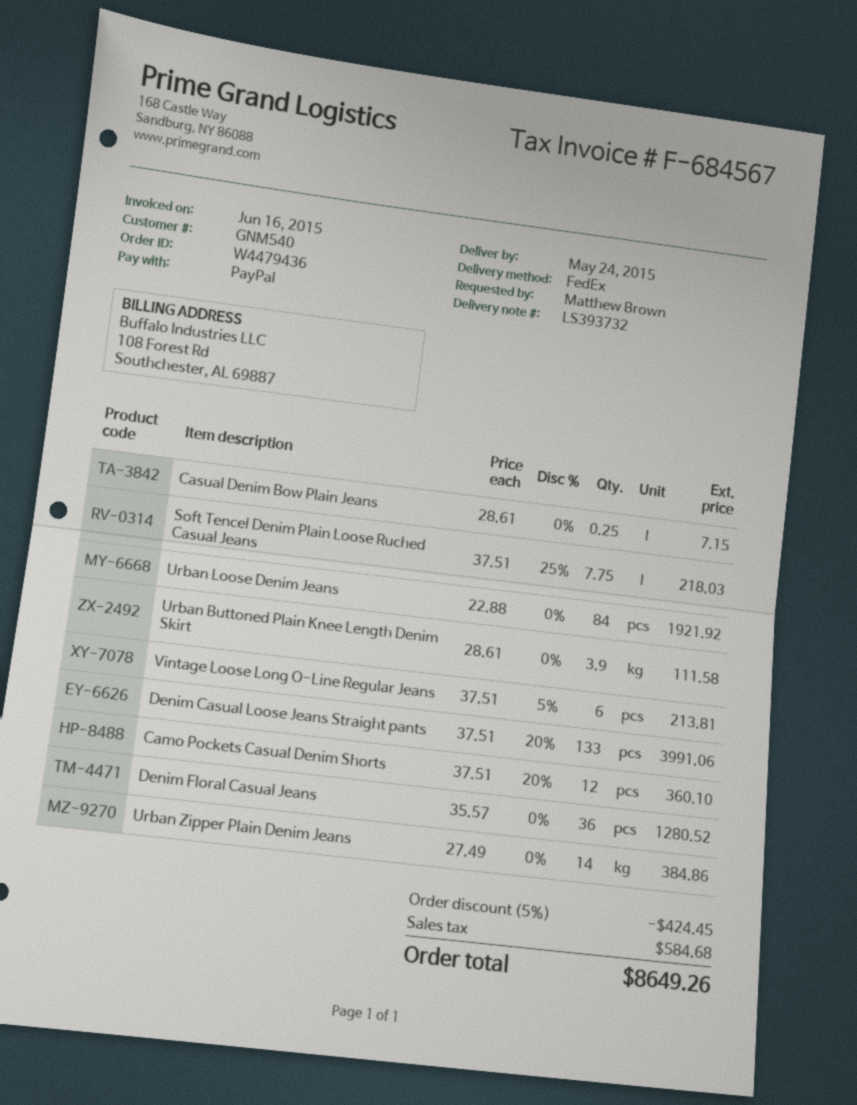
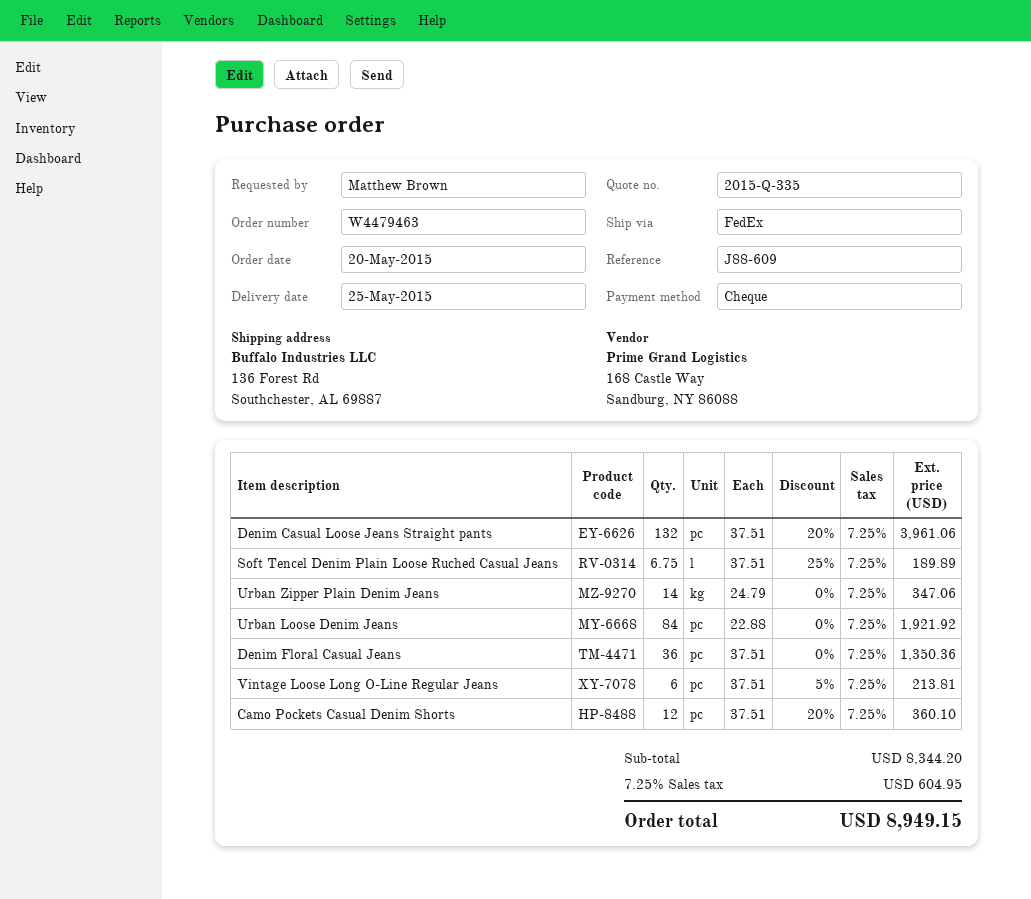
order number: W4479436 -> W4479463
delivery date: 2015-05-24 -> 2015-05-25
payment method: PayPal -> cheque
Casual Denim Bow Plain Jeans: 0.25 x 28.61 = 7.15 -> none
Soft Tencel Denim Plain Loose Ruched Casual Jeans: 7.75 x 37.51 - 25% = 218.03 -> 6.75 x 37.51 - 25% = 189.89
Urban Buttoned Plain Knee Length Denim Skirt: 3.9 x 28.61 = 111.58 -> none
Denim Casual Loose Jeans Straight pants: 133 x 37.51 - 20% = 3991.06 -> 132 x 37.51 - 20% = 3961.06
Denim Floral Casual Jeans: 36 x 35.57 = 1280.52 -> 36 x 37.51 = 1350.36
Urban Zipper Plain Denim Jeans: 14 x 27.49 = 384.86 -> 14 x 24.79 = 347.06
discount: 5% = 424.45 -> none
tax: 584.68 -> 604.95
total: 8649.26 -> 8949.15

